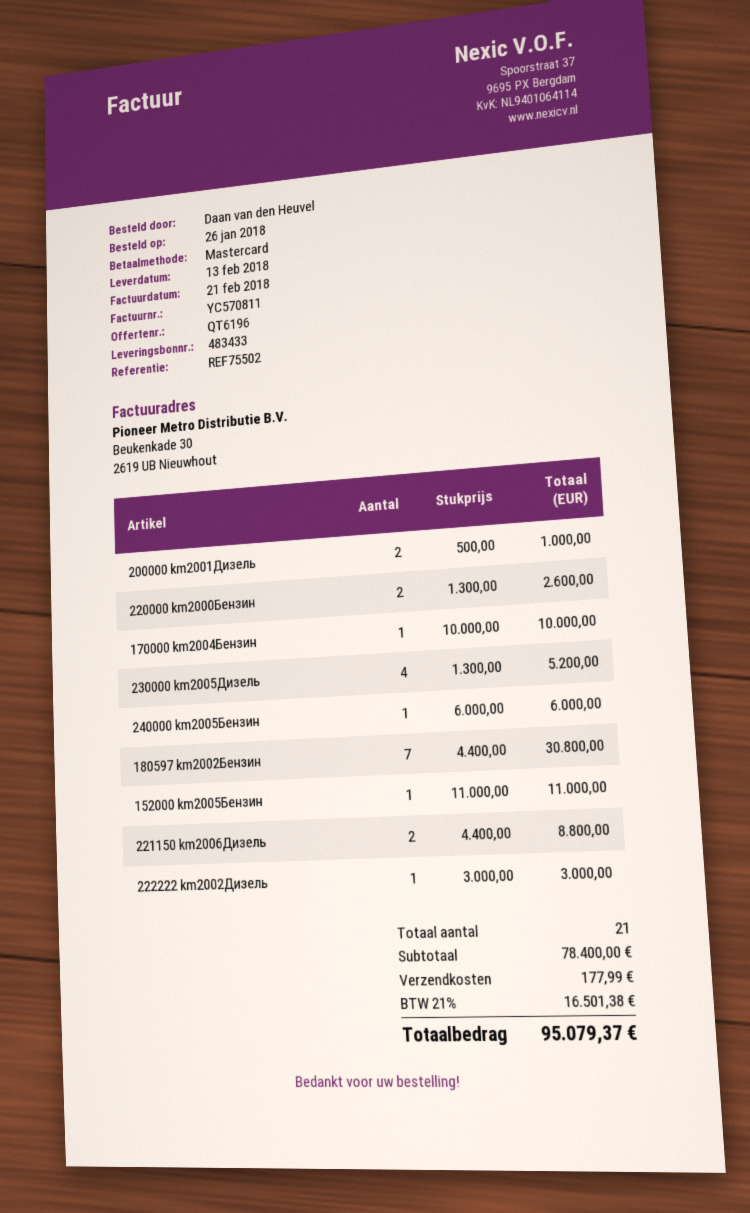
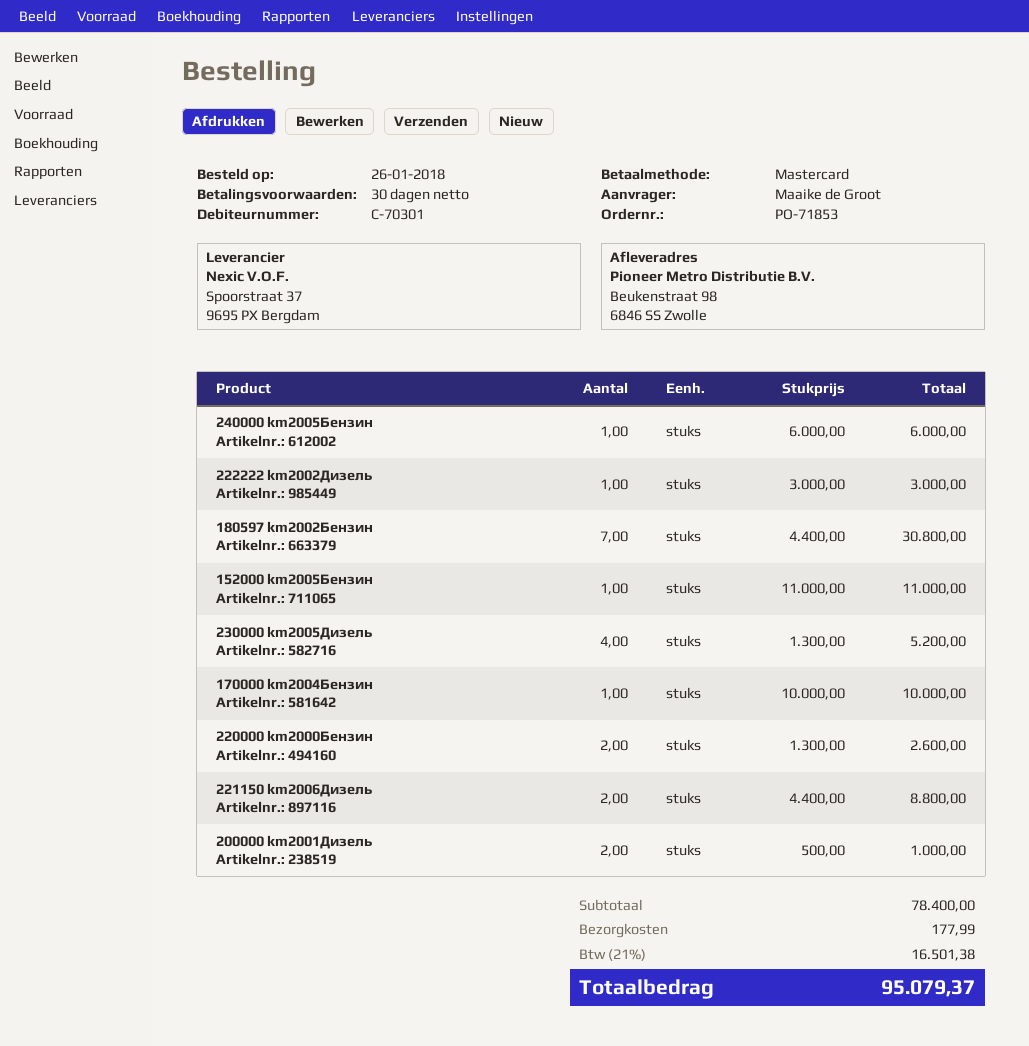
ordered by: Daan van den Heuvel -> Maaike de Groot

